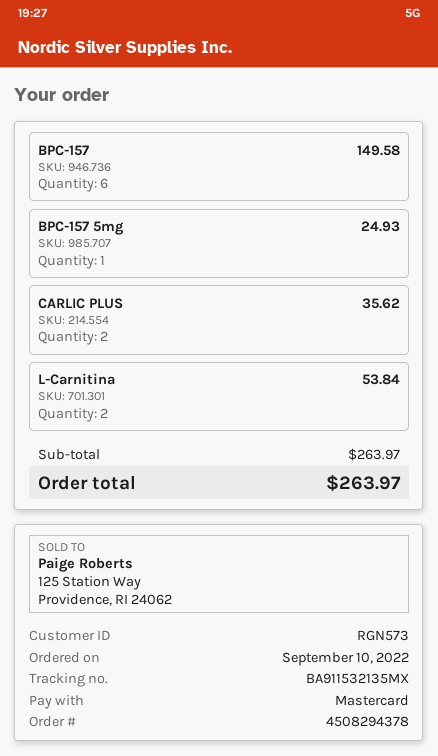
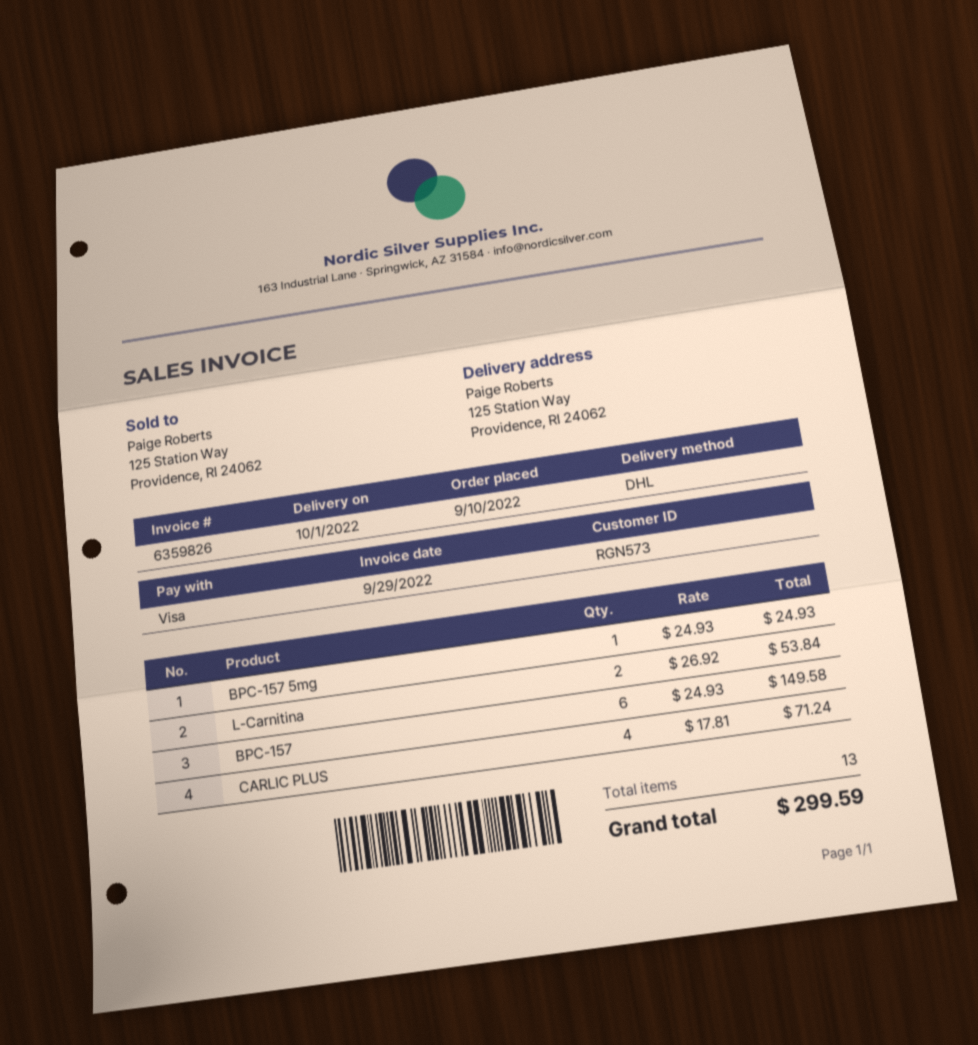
payment method: Mastercard -> Visa
CARLIC PLUS: 2 for 35.62 -> 4 for 71.24
total: 263.97 -> 299.59

